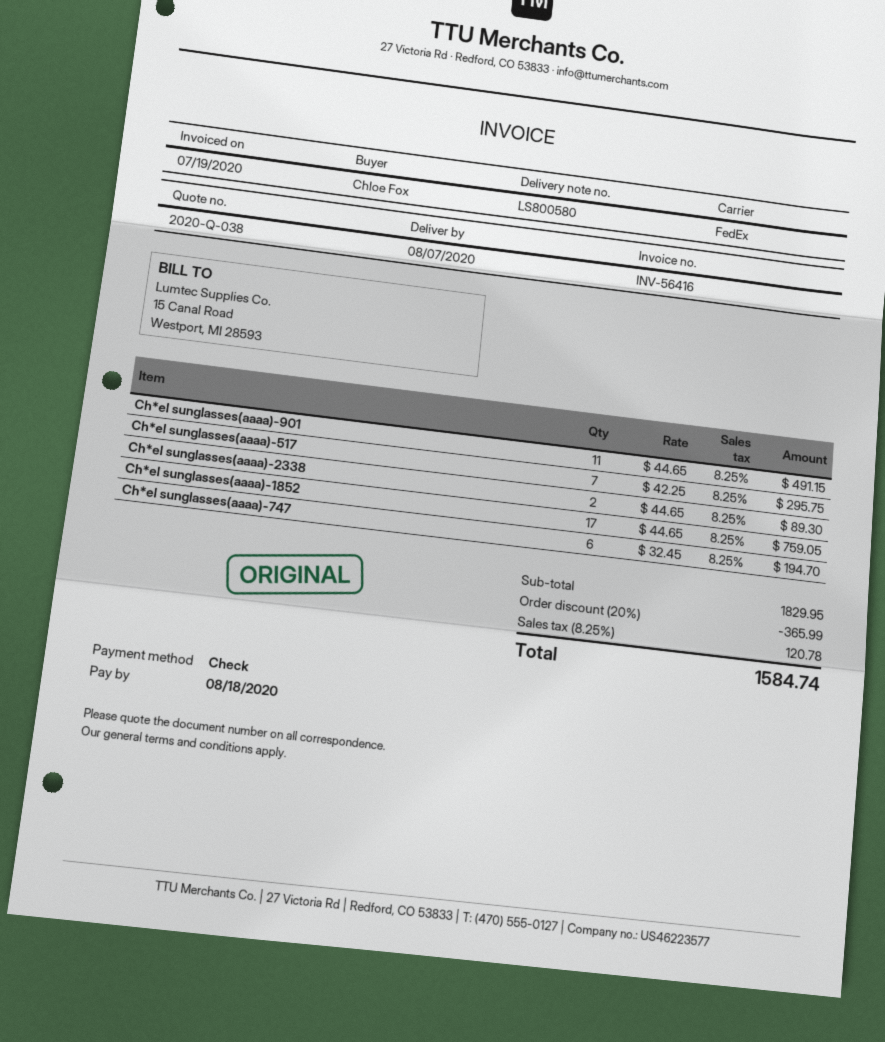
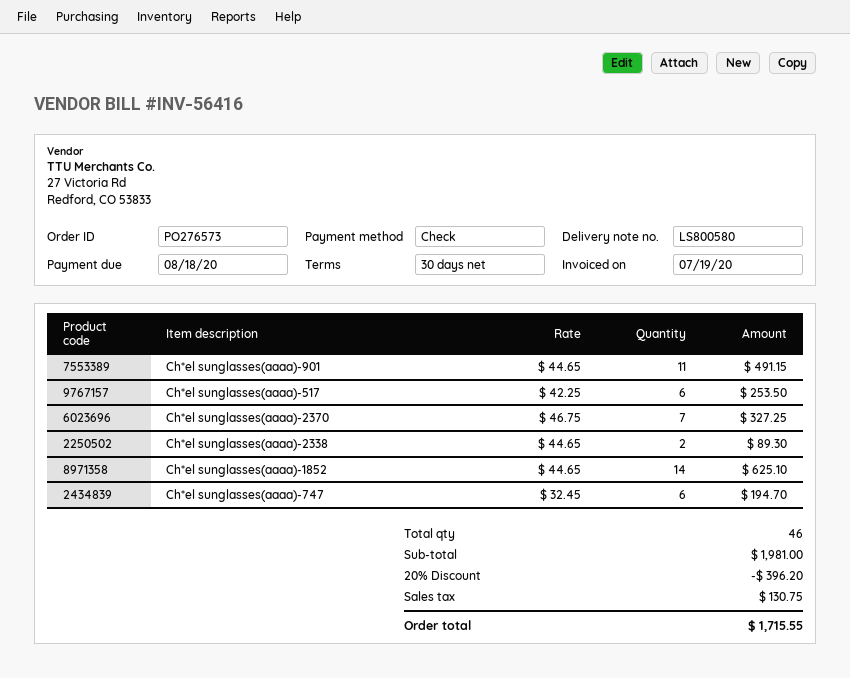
Ch*el sunglasses(aaaa)-517: 7 x 42.25 = 295.75 -> 6 x 42.25 = 253.50
Ch*el sunglasses(aaaa)-1852: 17 x 44.65 = 759.05 -> 14 x 44.65 = 625.10
Ch*el sunglasses(aaaa)-2370: none -> 7 x 46.75 = 327.25
subtotal: 1829.95 -> 1981.00
discount: 20% = 365.99 -> 20% = 396.20
tax: 120.78 -> 130.75
total: 1584.74 -> 1715.55

